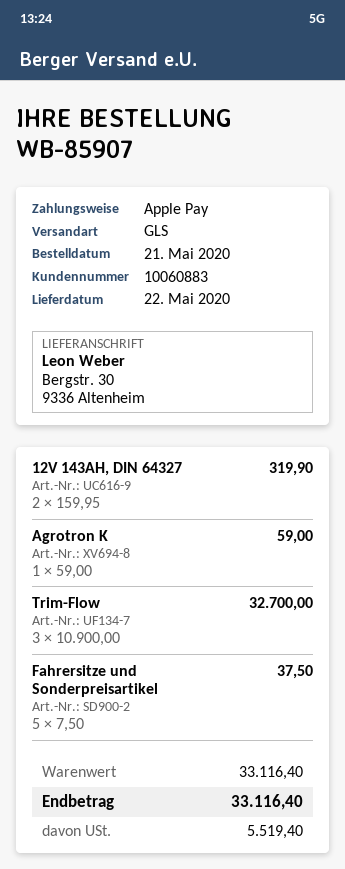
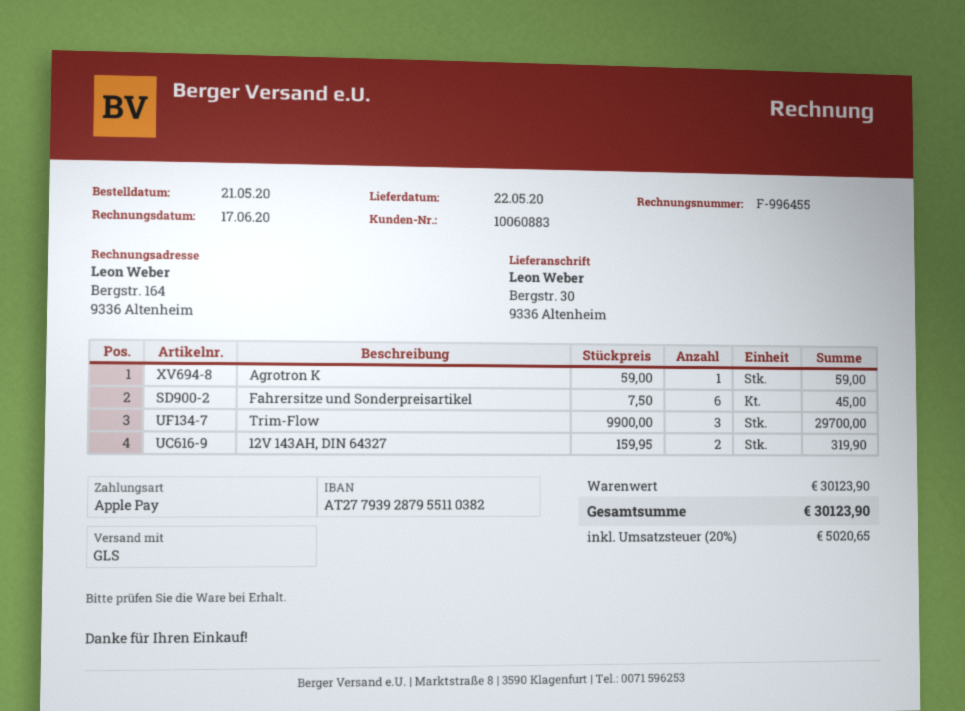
Trim-Flow: 3 x 10900.00 = 32700.00 -> 3 x 9900.00 = 29700.00
Fahrersitze und Sonderpreisartikel: 5 x 7.50 = 37.50 -> 6 x 7.50 = 45.00
subtotal: 33116.40 -> 30123.90
tax: 5519.40 -> 5020.65
total: 33116.40 -> 30123.90

